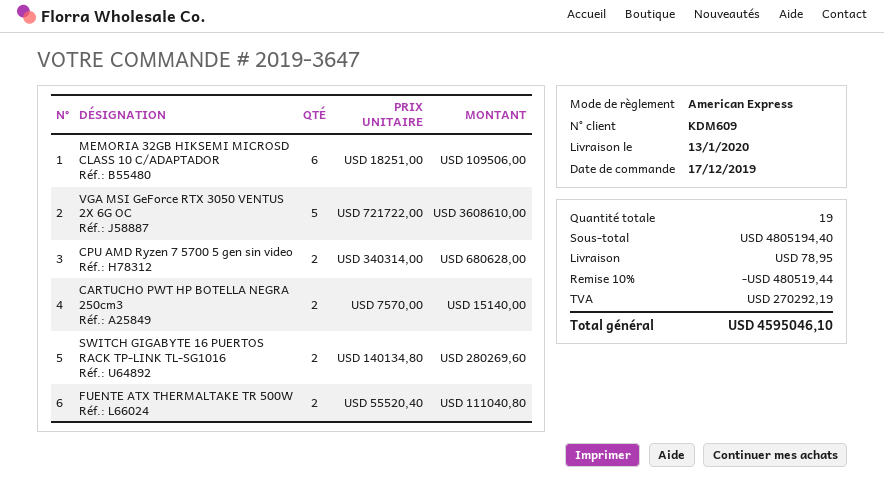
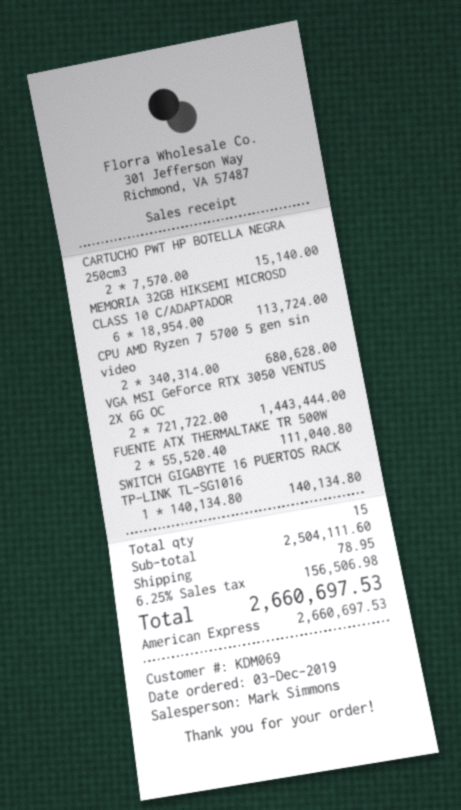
order date: 2019-12-17 -> 2019-12-03
customer number: KDM609 -> KDM069
MEMORIA 32GB HIKSEMI MICROSD CLASS 10 C/ADAPTADOR: 6 x 18251.00 = 109506.00 -> 6 x 18954.00 = 113724.00
VGA MSI GeForce RTX 3050 VENTUS 2X 6G OC: 5 x 721722.00 = 3608610.00 -> 2 x 721722.00 = 1443444.00
SWITCH GIGABYTE 16 PUERTOS RACK TP-LINK TL-SG1016: 2 x 140134.80 = 280269.60 -> 1 x 140134.80 = 140134.80
total quantity: 19 -> 15
subtotal: 4805194.40 -> 2504111.60
discount: 10% = 480519.44 -> none
tax: 270292.19 -> 156506.98
total: 4595046.10 -> 2660697.53

